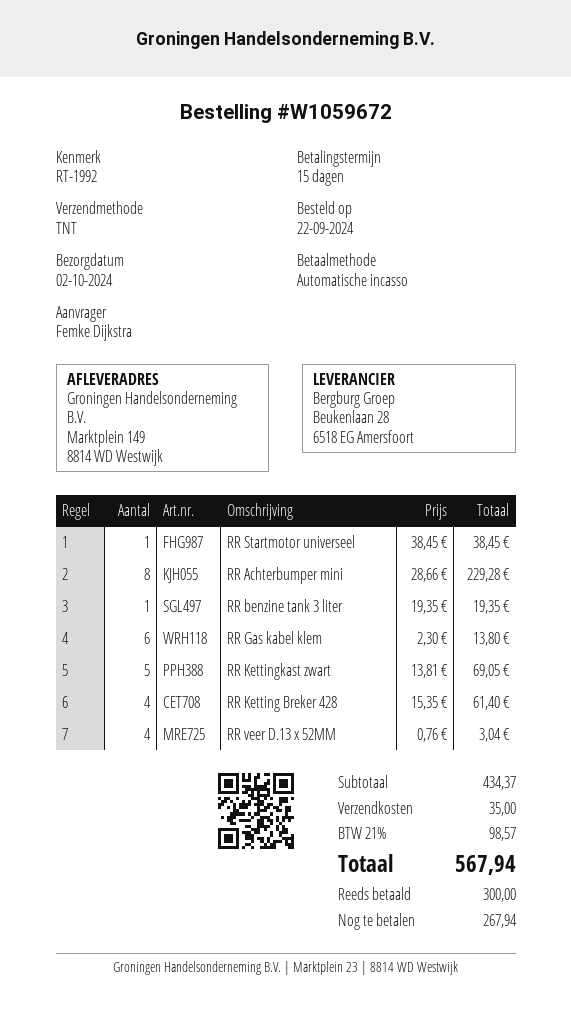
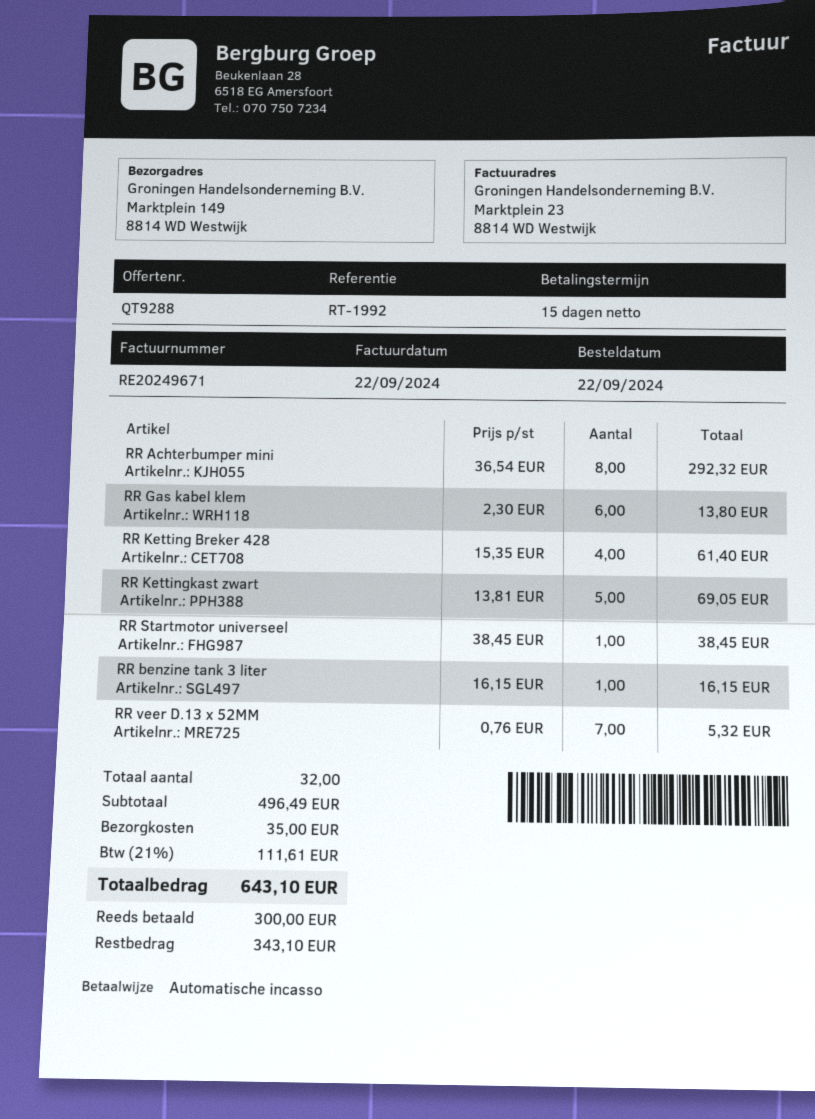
RR Achterbumper mini: 8 x 28.66 = 229.28 -> 8 x 36.54 = 292.32
RR benzine tank 3 liter: 1 x 19.35 = 19.35 -> 1 x 16.15 = 16.15
RR veer D.13 x 52MM: 4 x 0.76 = 3.04 -> 7 x 0.76 = 5.32
subtotal: 434.37 -> 496.49
tax: 21% = 98.57 -> 21% = 111.61
total: 567.94 -> 643.10
balance: 267.94 -> 343.10

